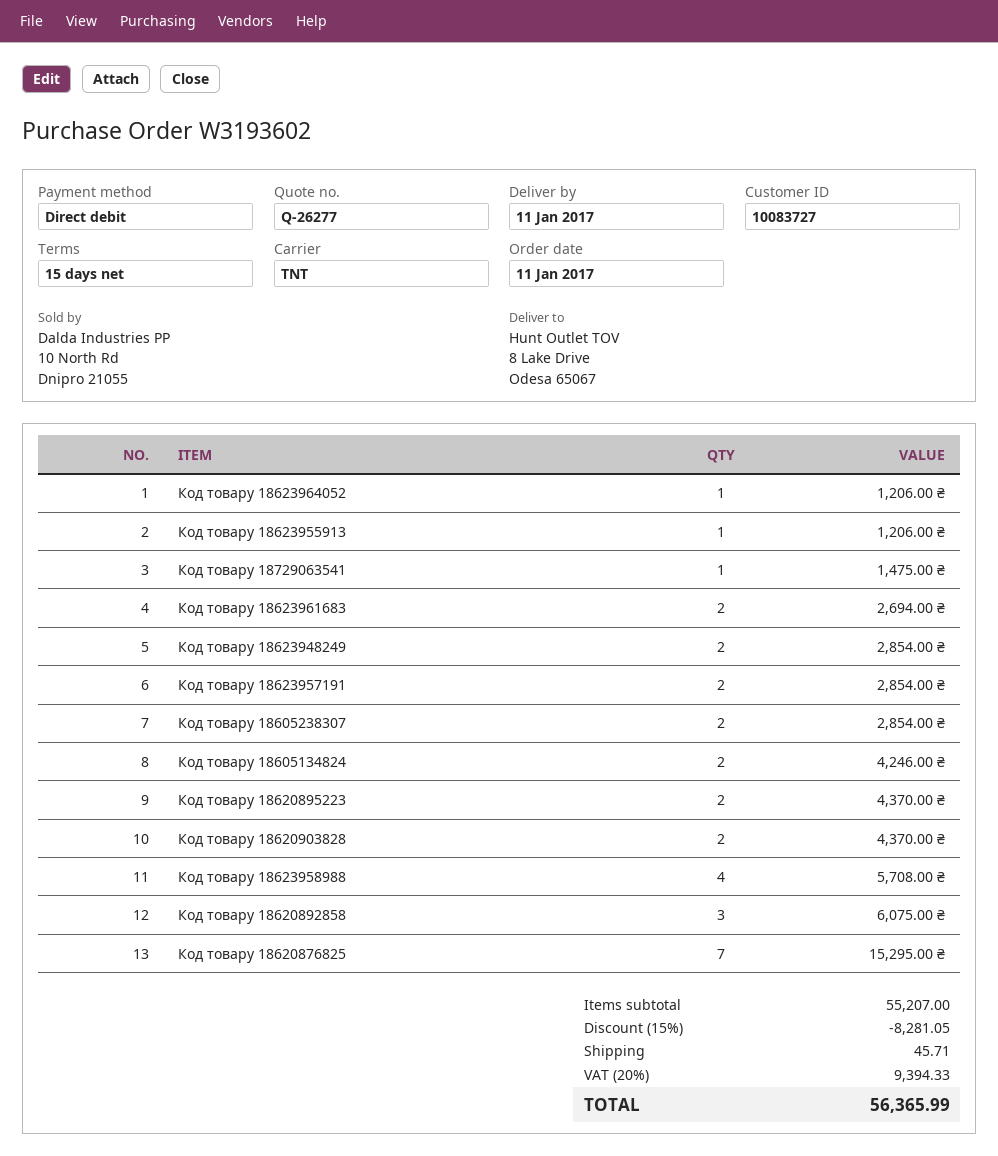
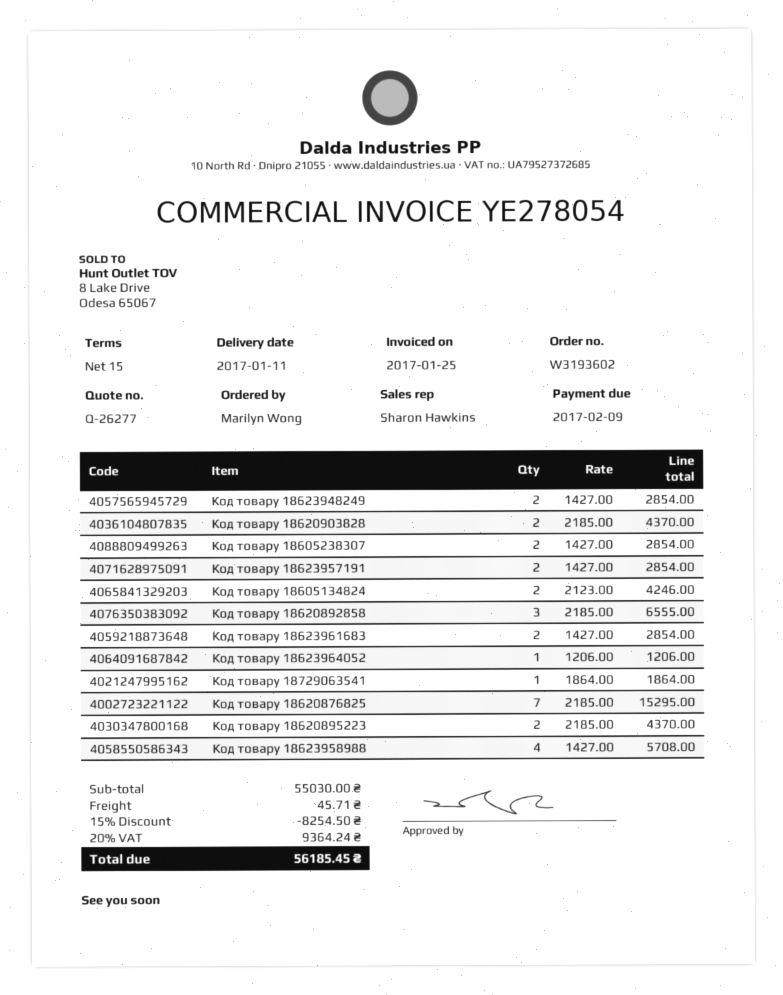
Код товару 18623955913: 1 for 1206.00 -> none
Код товару 18729063541: 1 for 1475.00 -> 1 for 1864.00
Код товару 18623961683: 2 for 2694.00 -> 2 for 2854.00
Код товару 18620892858: 3 for 6075.00 -> 3 for 6555.00
subtotal: 55207.00 -> 55030.00
discount: 15% = 8281.05 -> 15% = 8254.50
tax: 20% = 9394.33 -> 20% = 9364.24
total: 56365.99 -> 56185.45

